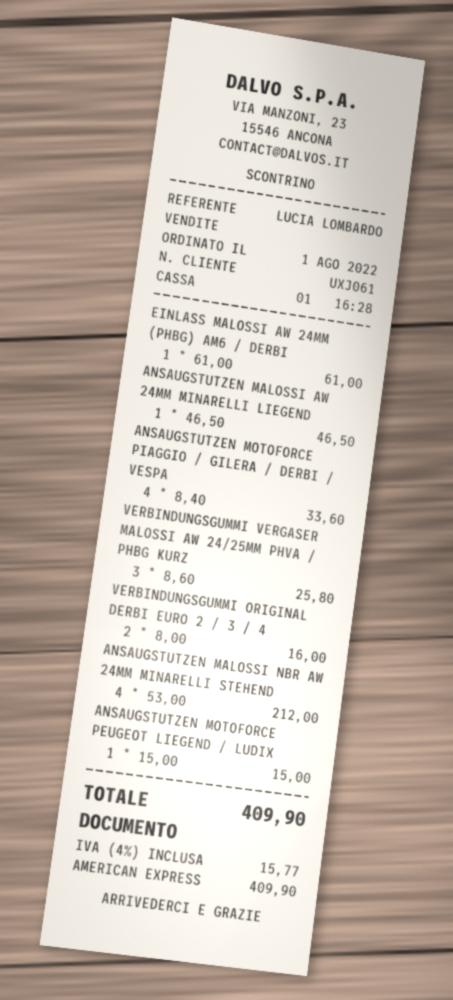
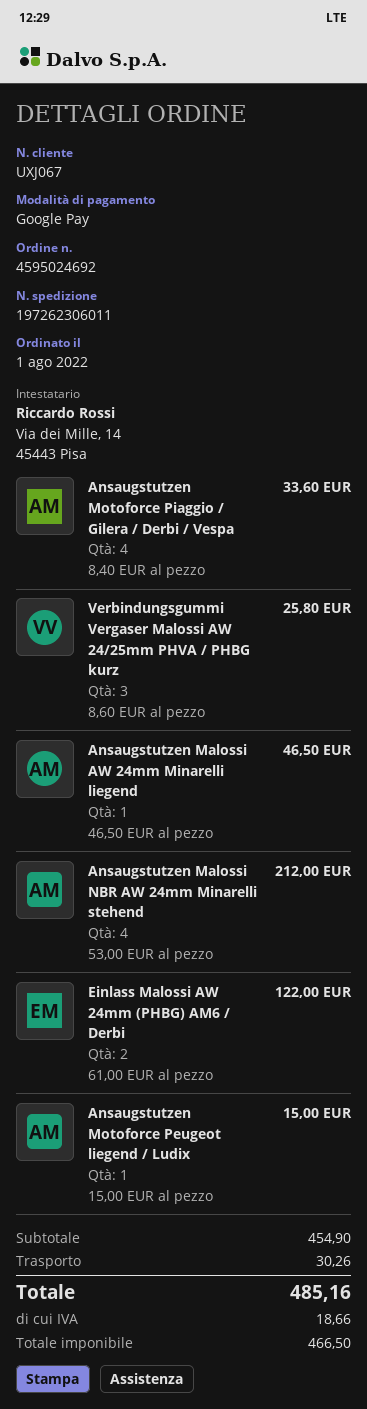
customer number: UXJ061 -> UXJ067
payment method: American Express -> Google Pay
EINLASS MALOSSI AW 24MM (PHBG) AM6 / DERBI: 1 x 61.00 = 61.00 -> 2 x 61.00 = 122.00
VERBINDUNGSGUMMI ORIGINAL DERBI EURO 2 / 3 / 4: 2 x 8.00 = 16.00 -> none
shipping: none -> 30.26
tax: 15.77 -> 18.66
total: 409.90 -> 485.16

